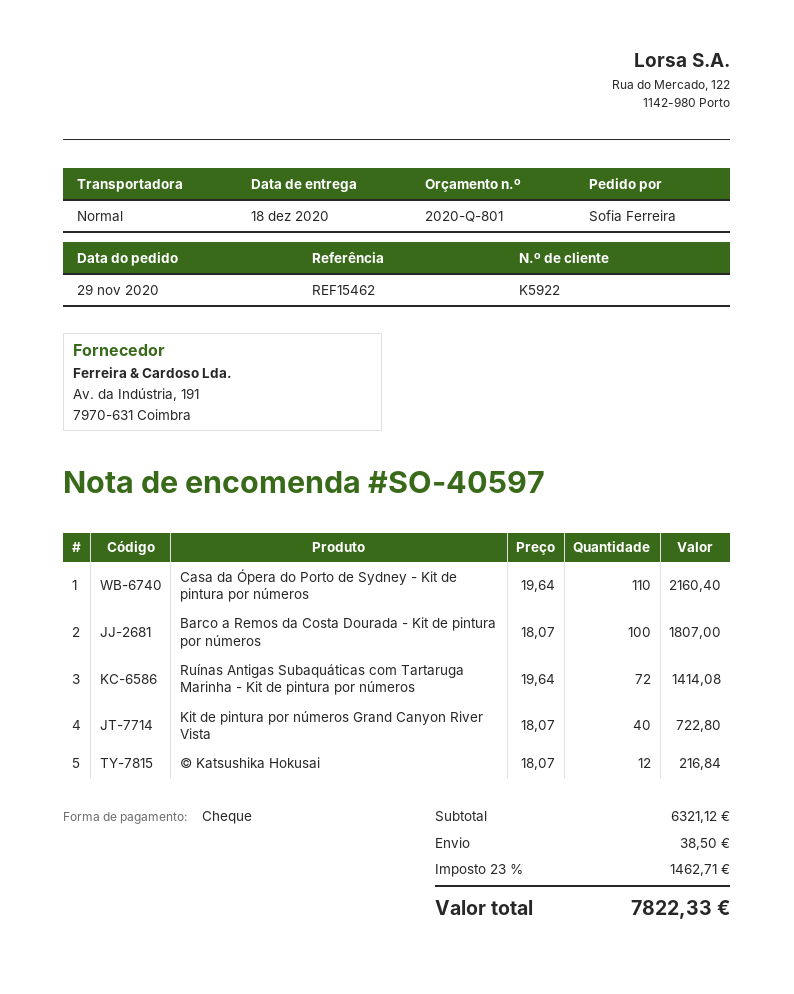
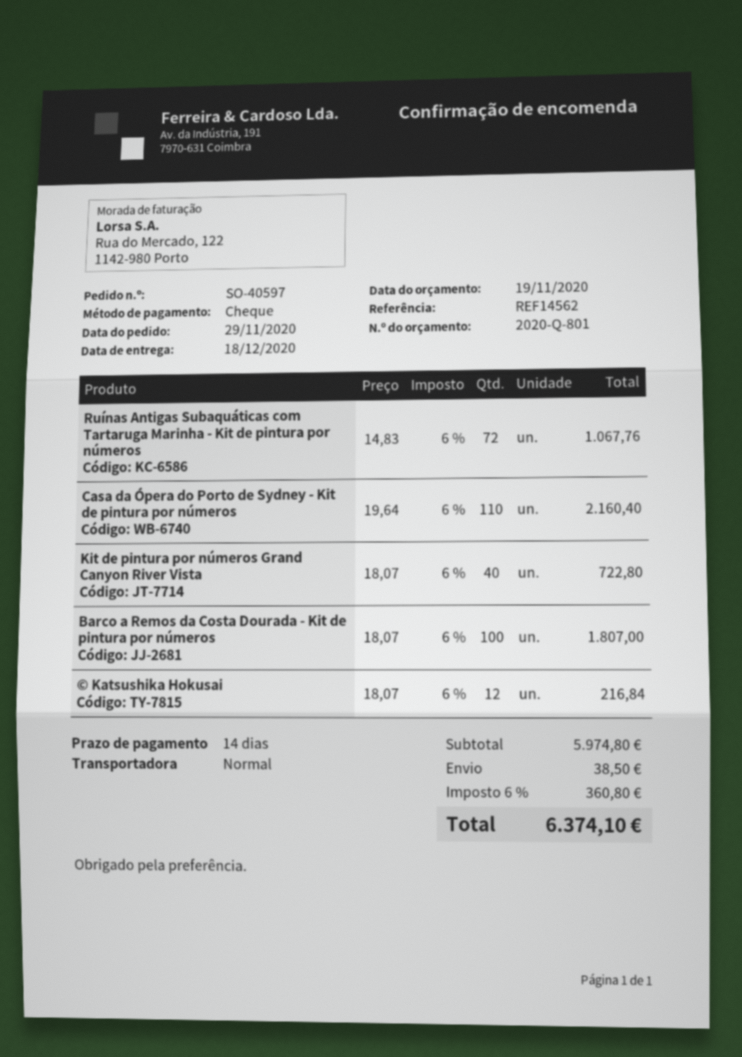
reference: REF15462 -> REF14562
Ruínas Antigas Subaquáticas com Tartaruga Marinha - Kit de pintura por números: 72 x 19.64 = 1414.08 -> 72 x 14.83 = 1067.76
subtotal: 6321.12 -> 5974.80
tax: 23% = 1462.71 -> 6% = 360.80
total: 7822.33 -> 6374.10

